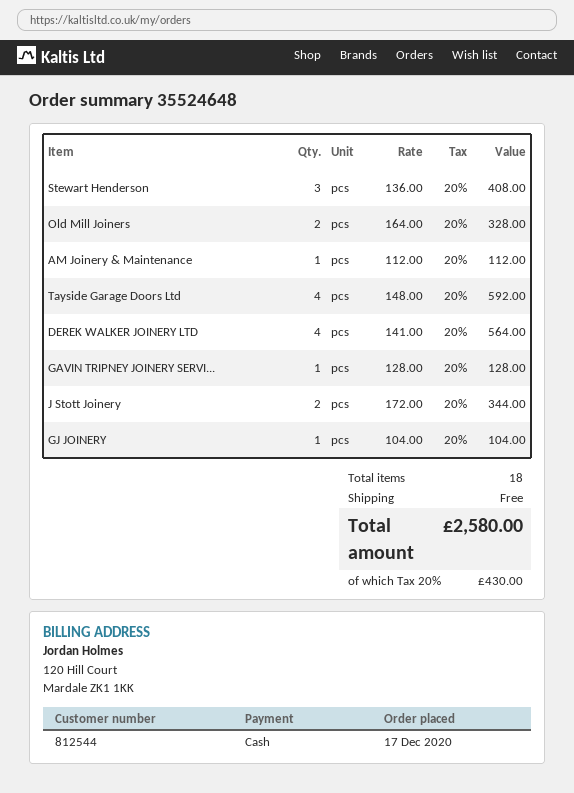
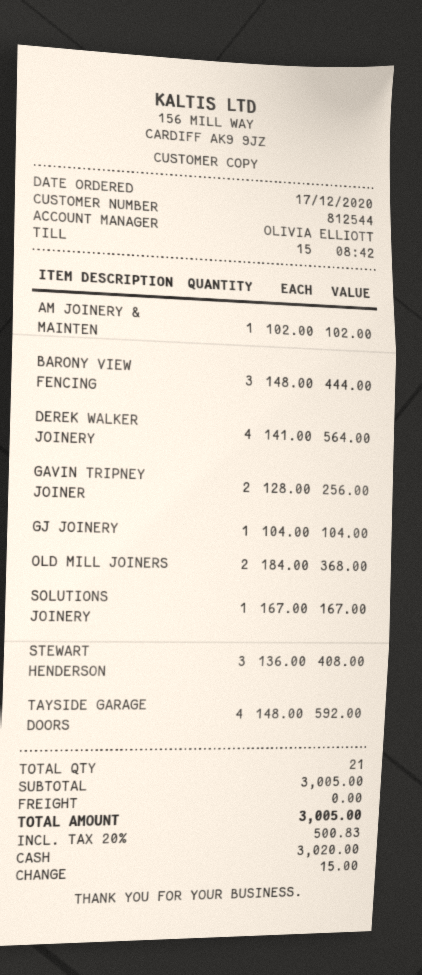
Old Mill Joiners: 2 x 164.00 = 328.00 -> 2 x 184.00 = 368.00
AM Joinery & Maintenance: 1 x 112.00 = 112.00 -> 1 x 102.00 = 102.00
GAVIN TRIPNEY JOINERY SERVI...: 1 x 128.00 = 128.00 -> 2 x 128.00 = 256.00
J Stott Joinery: 2 x 172.00 = 344.00 -> none
BARONY VIEW FENCING: none -> 3 x 148.00 = 444.00
SOLUTIONS JOINERY: none -> 1 x 167.00 = 167.00
total quantity: 18 -> 21
tax: 20% = 430.00 -> 20% = 500.83
total: 2580.00 -> 3005.00

